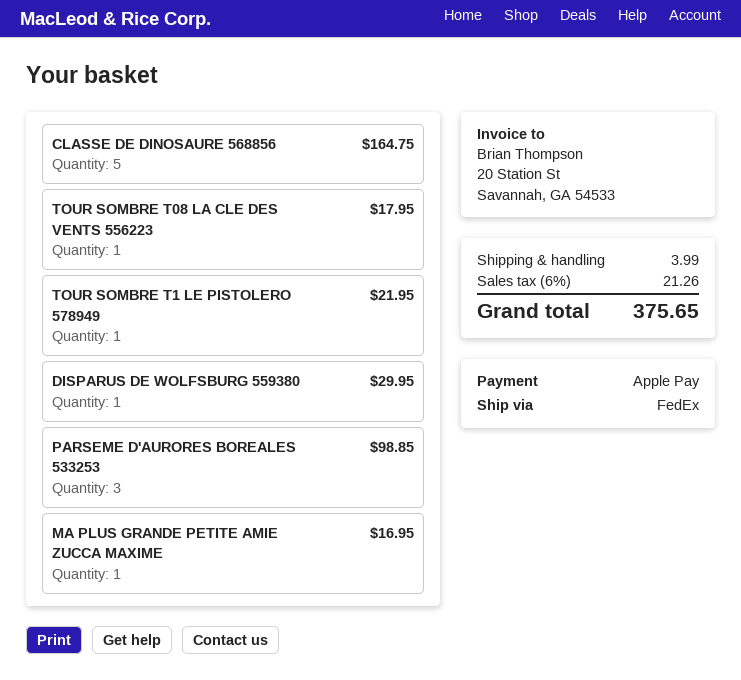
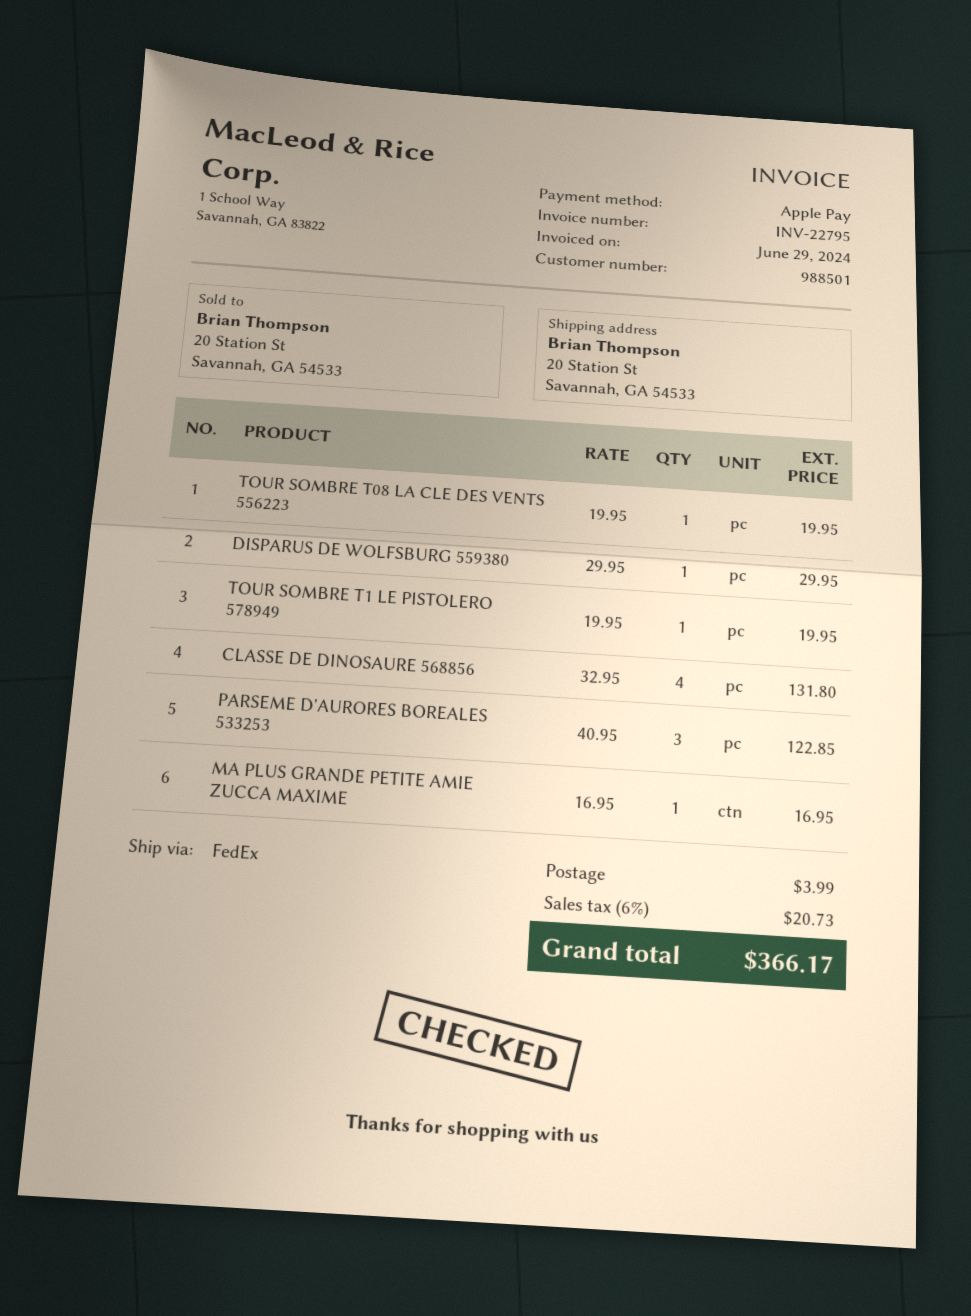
CLASSE DE DINOSAURE 568856: 5 for 164.75 -> 4 for 131.80
TOUR SOMBRE T08 LA CLE DES VENTS 556223: 1 for 17.95 -> 1 for 19.95
TOUR SOMBRE T1 LE PISTOLERO 578949: 1 for 21.95 -> 1 for 19.95
PARSEME D'AURORES BOREALES 533253: 3 for 98.85 -> 3 for 122.85
tax: 6% = 21.26 -> 6% = 20.73
total: 375.65 -> 366.17

